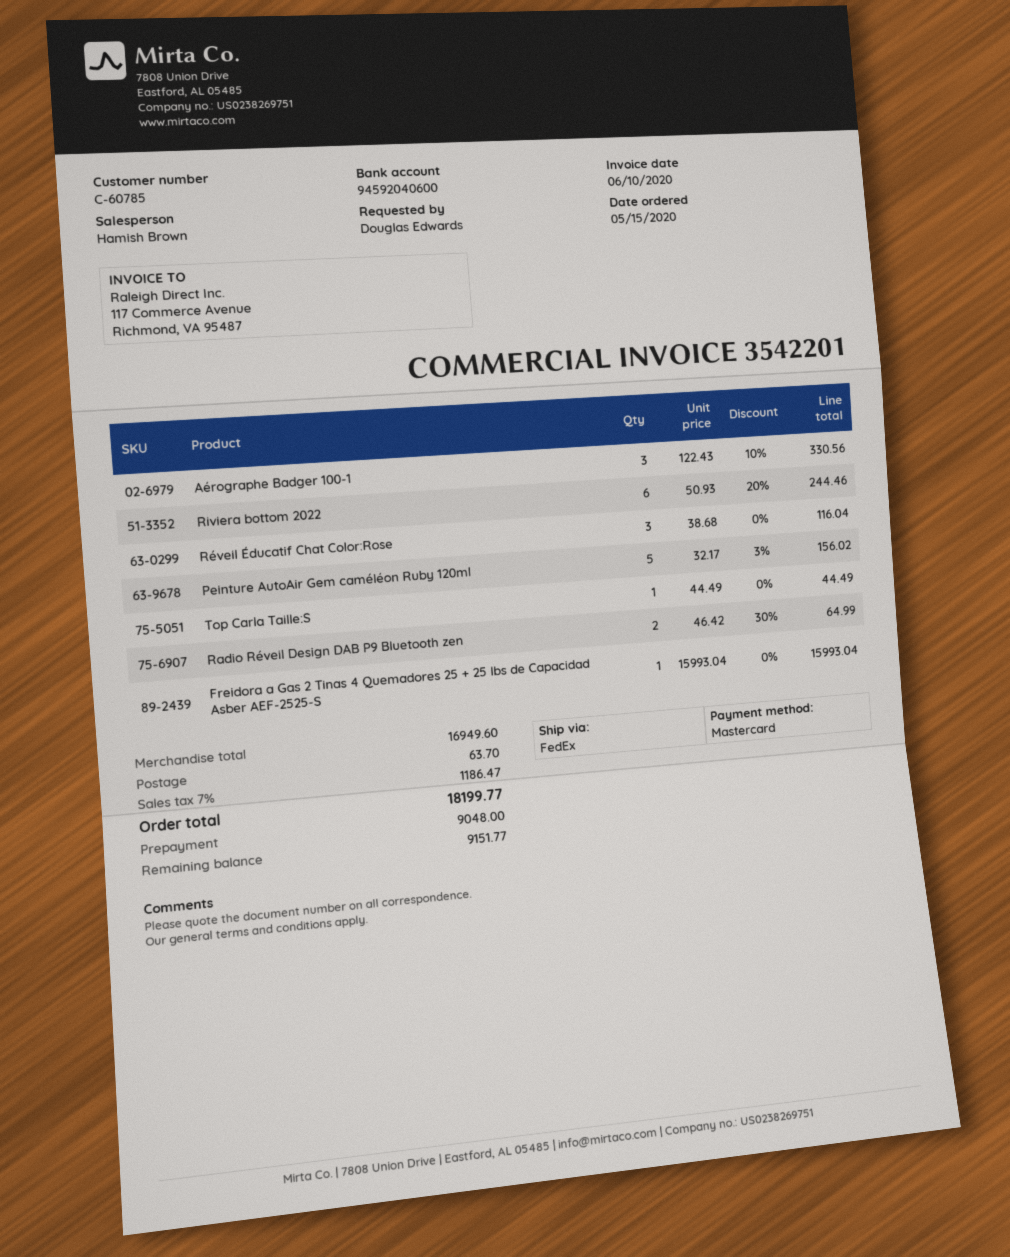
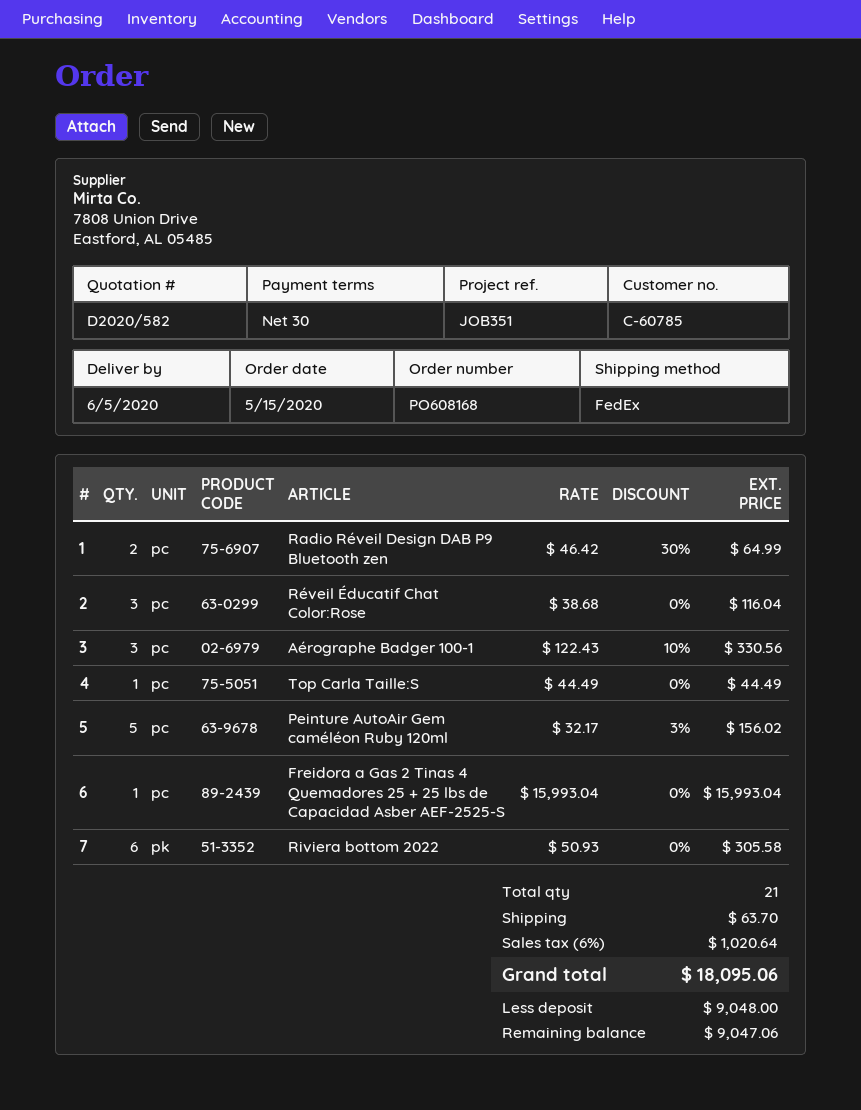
Riviera bottom 2022: 6 x 50.93 - 20% = 244.46 -> 6 x 50.93 = 305.58
tax: 7% = 1186.47 -> 6% = 1020.64
total: 18199.77 -> 18095.06
balance: 9151.77 -> 9047.06

